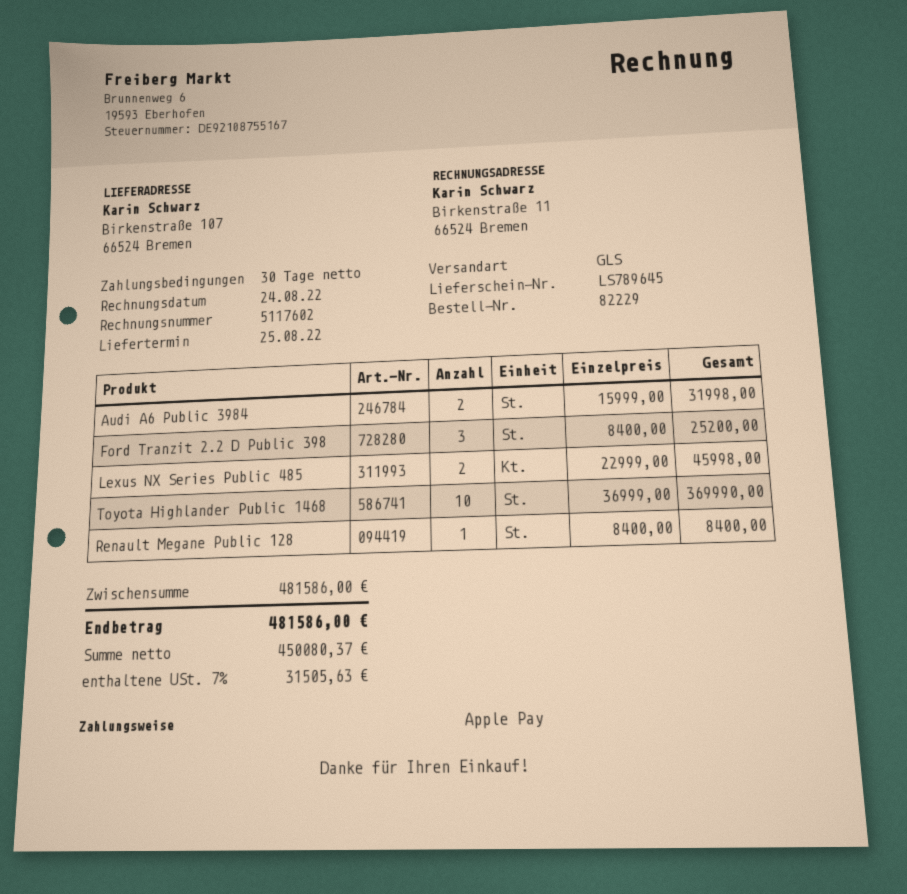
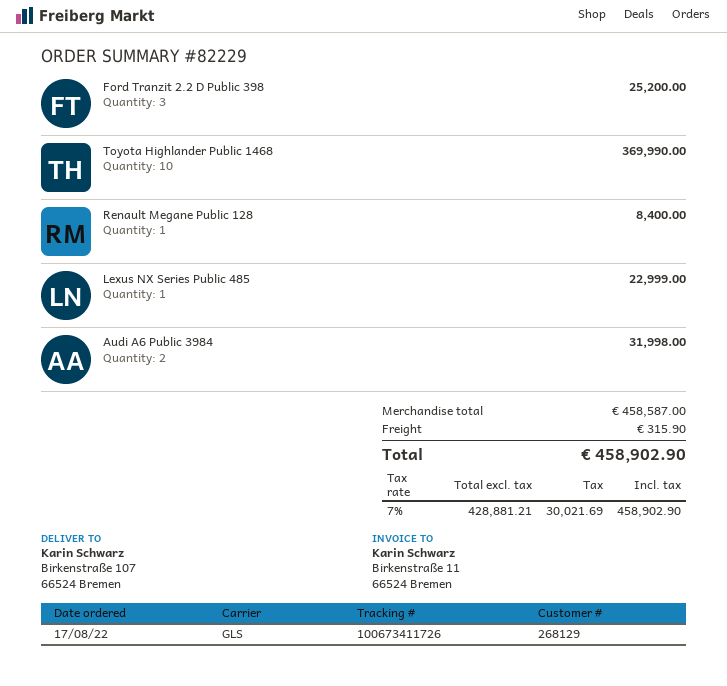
Lexus NX Series Public 485: 2 for 45998.00 -> 1 for 22999.00
subtotal: 481586.00 -> 458587.00
shipping: none -> 315.90
net: 450080.37 -> 428881.21
tax: 7% = 31505.63 -> 7% = 30021.69
total: 481586.00 -> 458902.90

